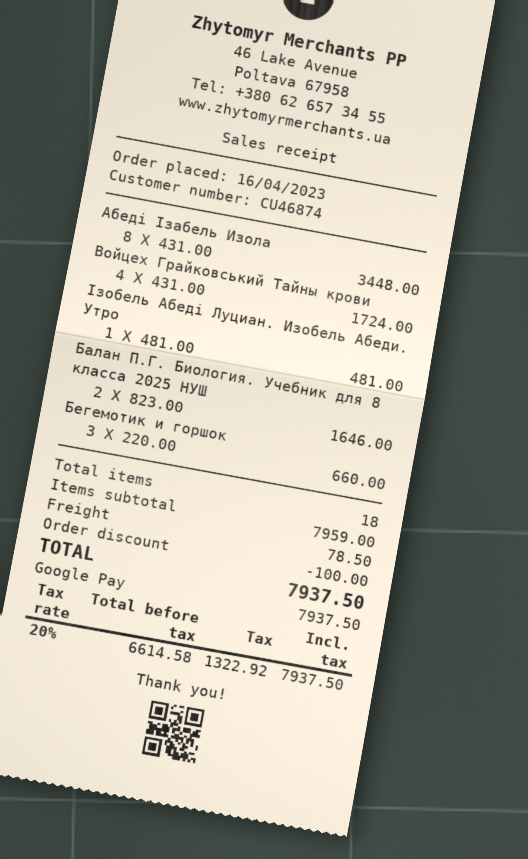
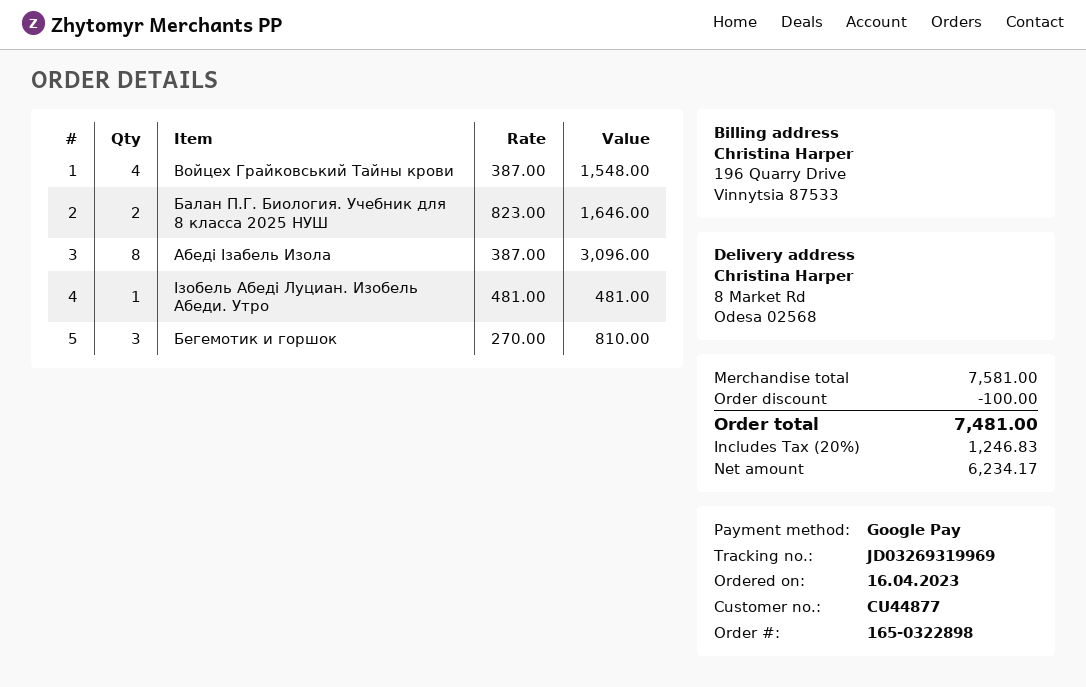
customer number: CU46874 -> CU44877
Абеді Ізабель Изола: 8 x 431.00 = 3448.00 -> 8 x 387.00 = 3096.00
Войцех Грайковський Тайны крови: 4 x 431.00 = 1724.00 -> 4 x 387.00 = 1548.00
Бегемотик и горшок: 3 x 220.00 = 660.00 -> 3 x 270.00 = 810.00
subtotal: 7959.00 -> 7581.00
shipping: 78.50 -> none
net: 6614.58 -> 6234.17
tax: 20% = 1322.92 -> 20% = 1246.83
total: 7937.50 -> 7481.00

